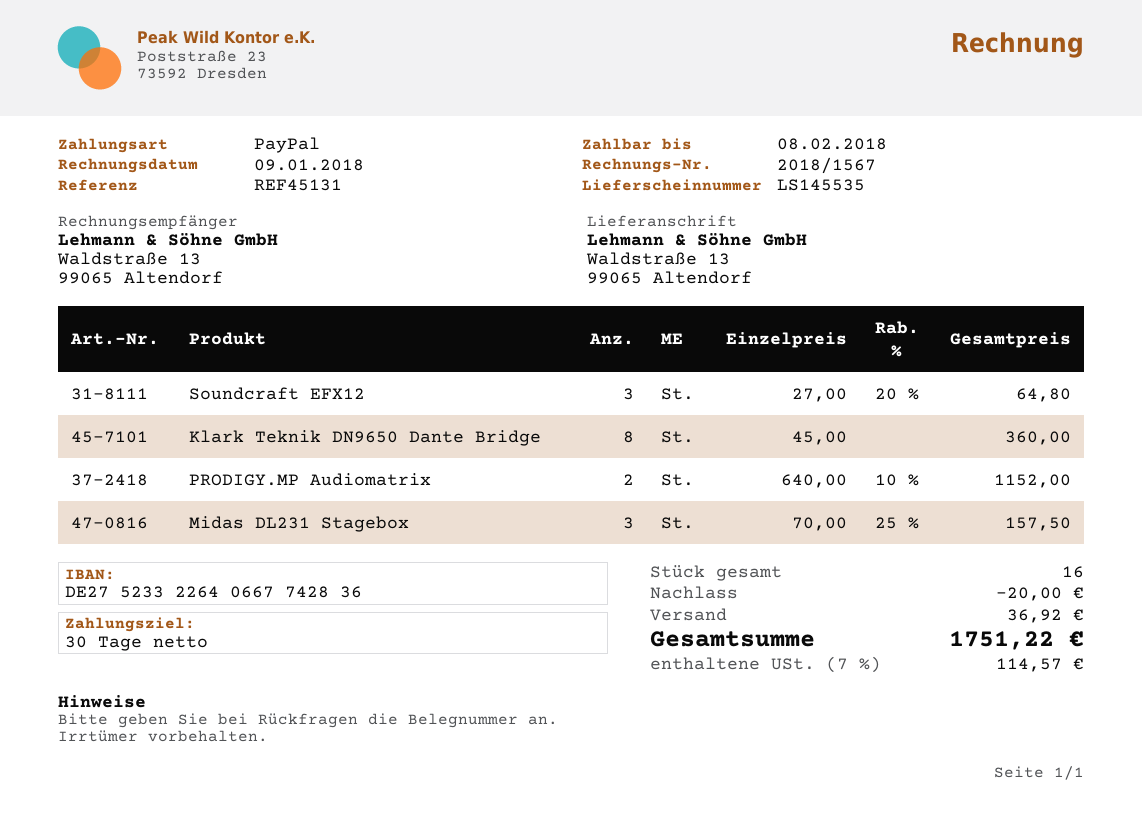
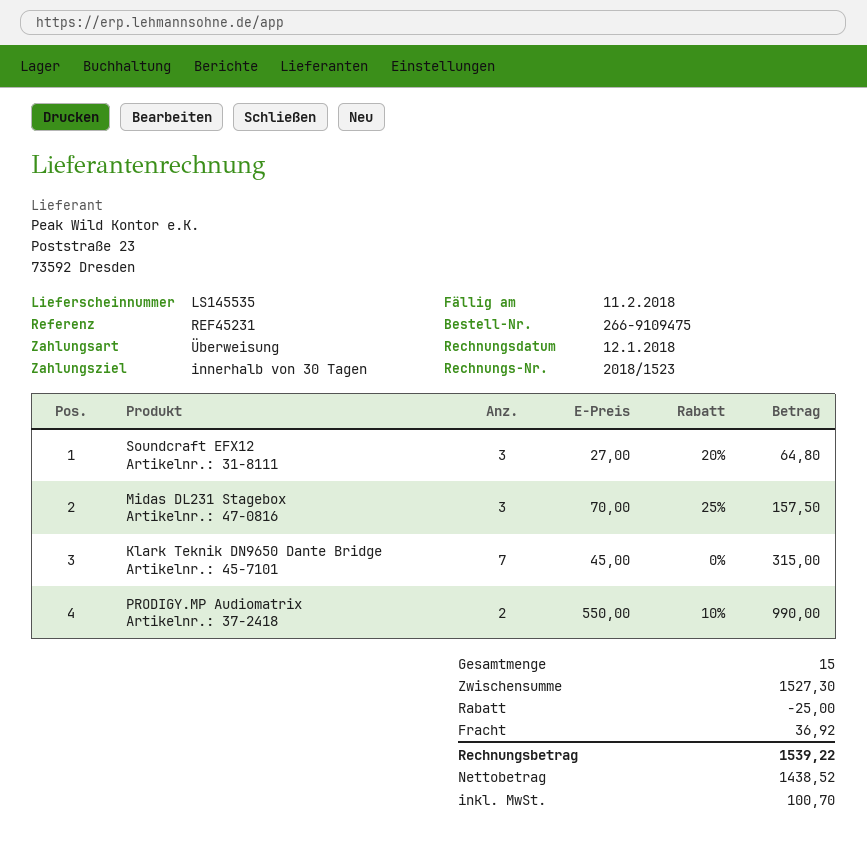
invoice number: 2018/1567 -> 2018/1523
invoice date: 2018-01-09 -> 2018-01-12
due date: 2018-02-08 -> 2018-02-11
reference: REF45131 -> REF45231
payment method: PayPal -> bank transfer
Klark Teknik DN9650 Dante Bridge: 8 x 45.00 = 360.00 -> 7 x 45.00 = 315.00
PRODIGY.MP Audiomatrix: 2 x 640.00 - 10% = 1152.00 -> 2 x 550.00 - 10% = 990.00
total quantity: 16 -> 15
discount: 20.00 -> 25.00
tax: 114.57 -> 100.70
total: 1751.22 -> 1539.22

